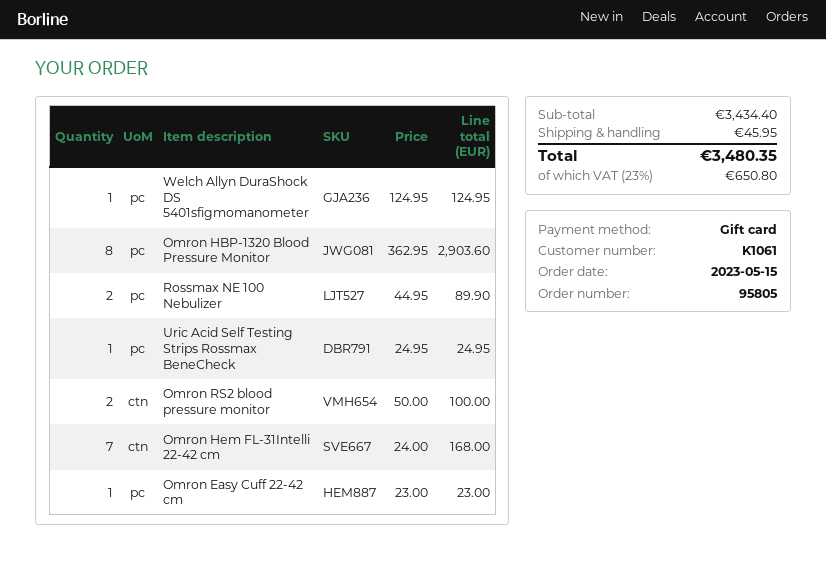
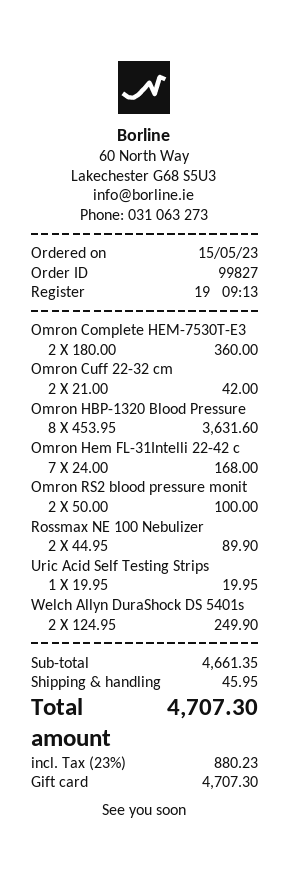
order number: 95805 -> 99827
Welch Allyn DuraShock DS 5401sfigmomanometer: 1 x 124.95 = 124.95 -> 2 x 124.95 = 249.90
Omron HBP-1320 Blood Pressure Monitor: 8 x 362.95 = 2903.60 -> 8 x 453.95 = 3631.60
Uric Acid Self Testing Strips Rossmax BeneCheck: 1 x 24.95 = 24.95 -> 1 x 19.95 = 19.95
Omron Easy Cuff 22-42 cm: 1 x 23.00 = 23.00 -> none
Omron Complete HEM-7530T-E3: none -> 2 x 180.00 = 360.00
Omron Cuff 22-32 cm: none -> 2 x 21.00 = 42.00
subtotal: 3434.40 -> 4661.35
tax: 23% = 650.80 -> 23% = 880.23
total: 3480.35 -> 4707.30

